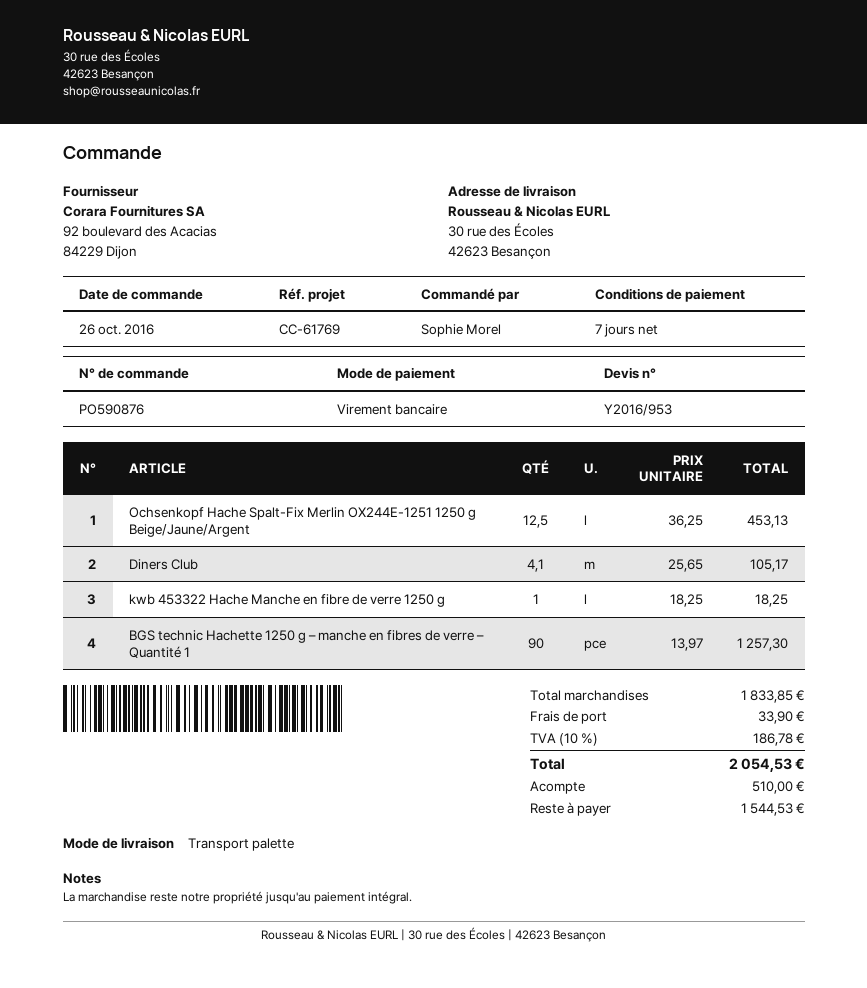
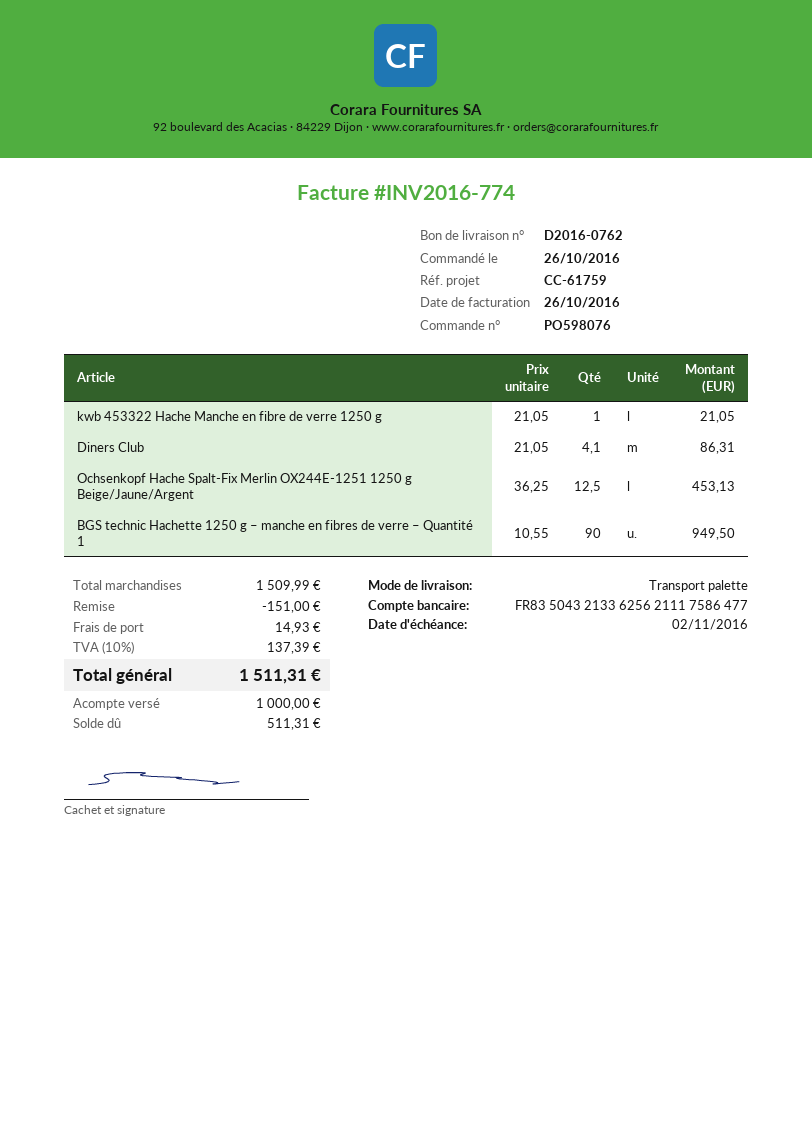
order number: PO590876 -> PO598076
reference: CC-61769 -> CC-61759
Diners Club: 4.1 x 25.65 = 105.17 -> 4.1 x 21.05 = 86.31
kwb 453322 Hache Manche en fibre de verre 1250 g: 1 x 18.25 = 18.25 -> 1 x 21.05 = 21.05
BGS technic Hachette 1250 g – manche en fibres de verre – Quantité 1: 90 x 13.97 = 1257.30 -> 90 x 10.55 = 949.50
subtotal: 1833.85 -> 1509.99
discount: none -> 151.00
shipping: 33.90 -> 14.93
tax: 10% = 186.78 -> 10% = 137.39
total: 2054.53 -> 1511.31
deposit: 510.00 -> 1000.00
balance: 1544.53 -> 511.31

